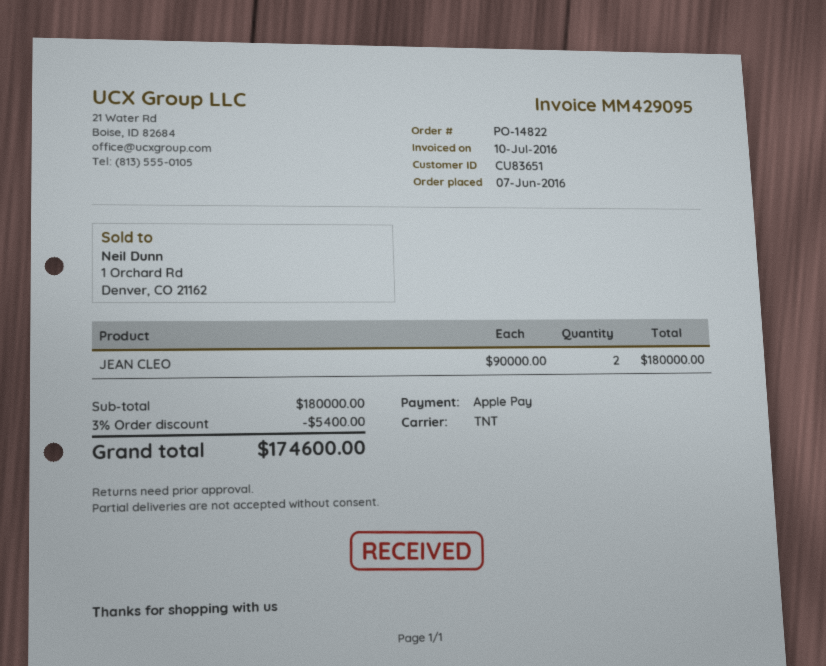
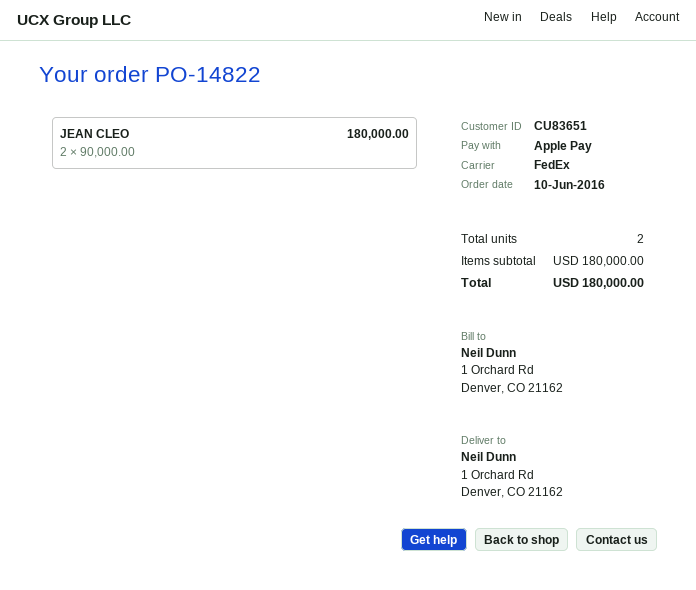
order date: 2016-06-07 -> 2016-06-10
shipping method: TNT -> FedEx
discount: 3% = 5400.00 -> none
total: 174600.00 -> 180000.00

